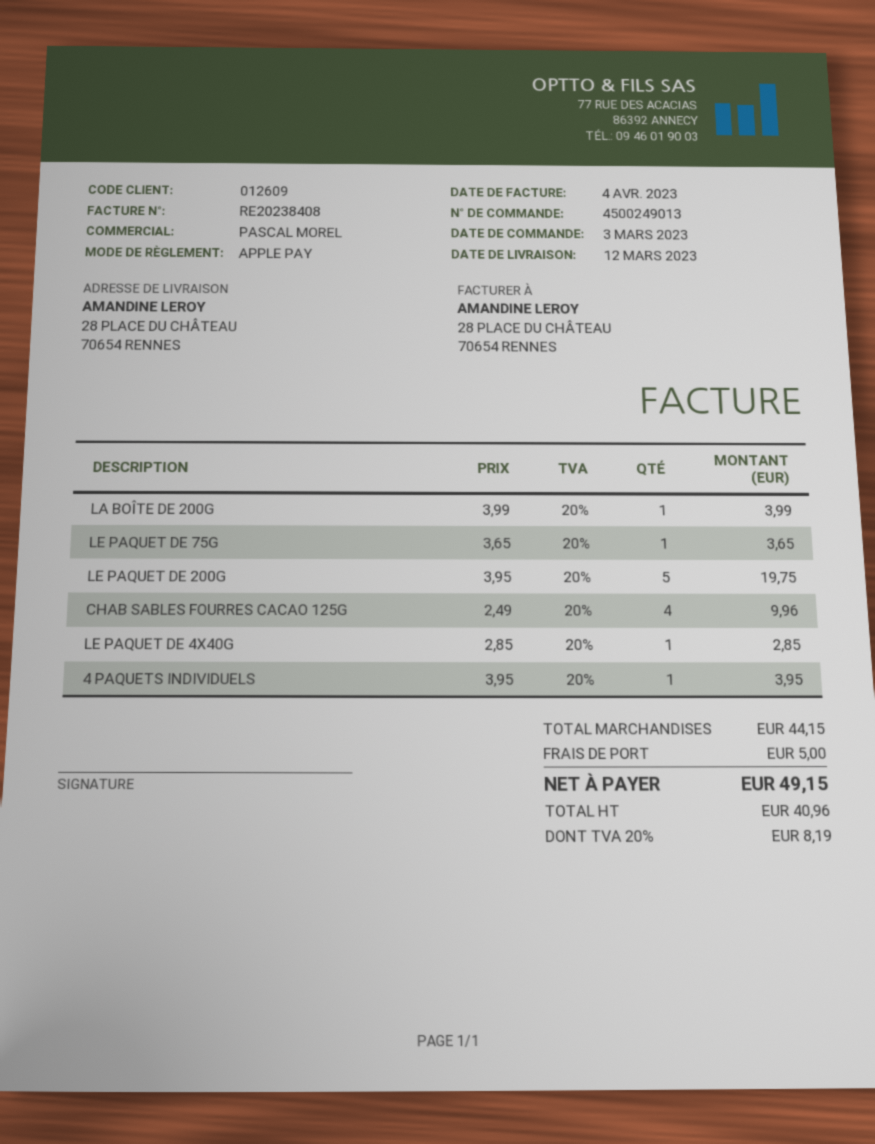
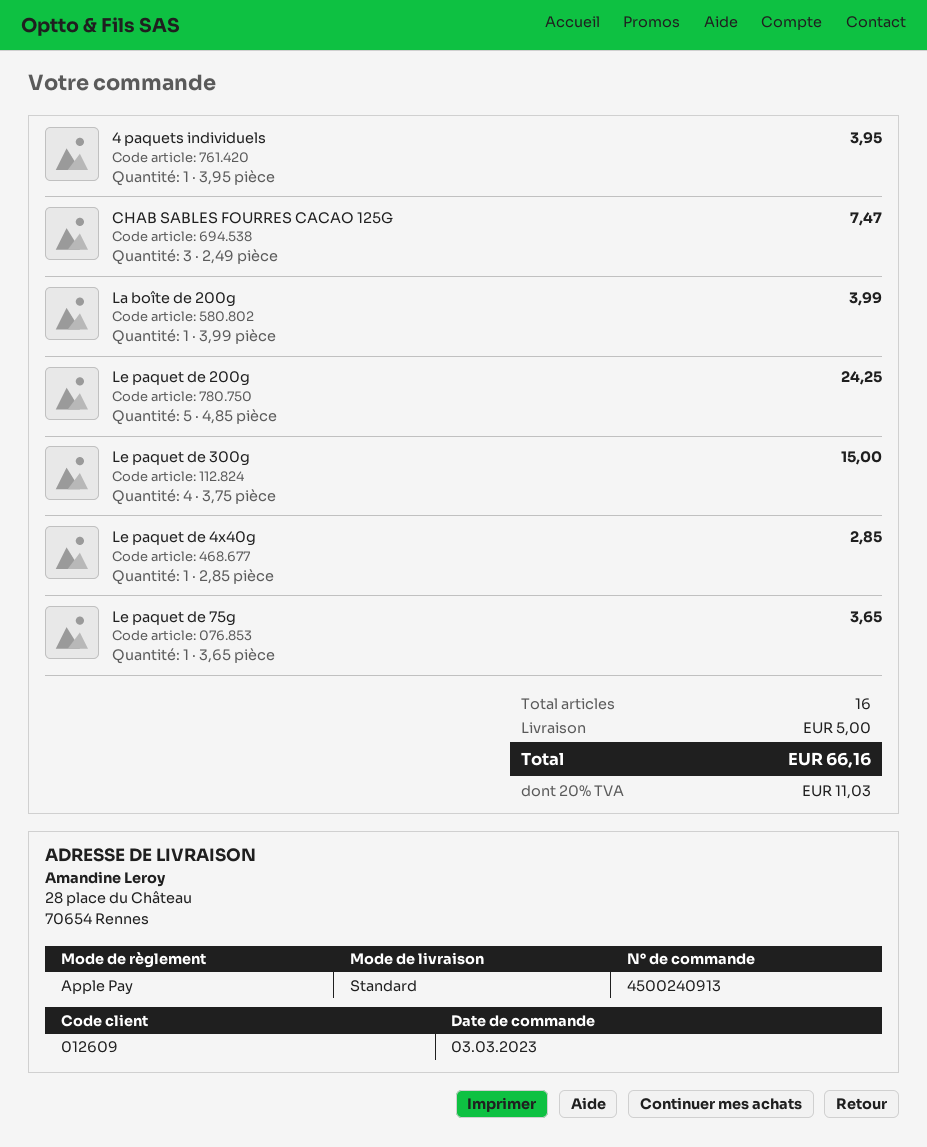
order number: 4500249013 -> 4500240913
LE PAQUET DE 200G: 5 x 3.95 = 19.75 -> 5 x 4.85 = 24.25
CHAB SABLES FOURRES CACAO 125G: 4 x 2.49 = 9.96 -> 3 x 2.49 = 7.47
Le paquet de 300g: none -> 4 x 3.75 = 15.00
tax: 20% = 8.19 -> 20% = 11.03
total: 49.15 -> 66.16

